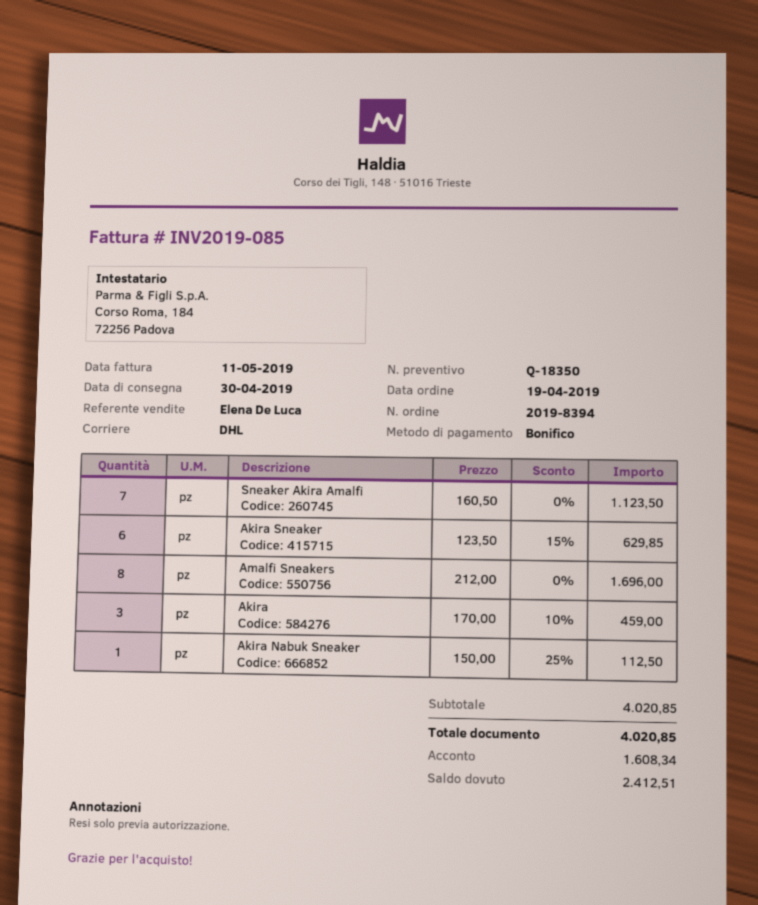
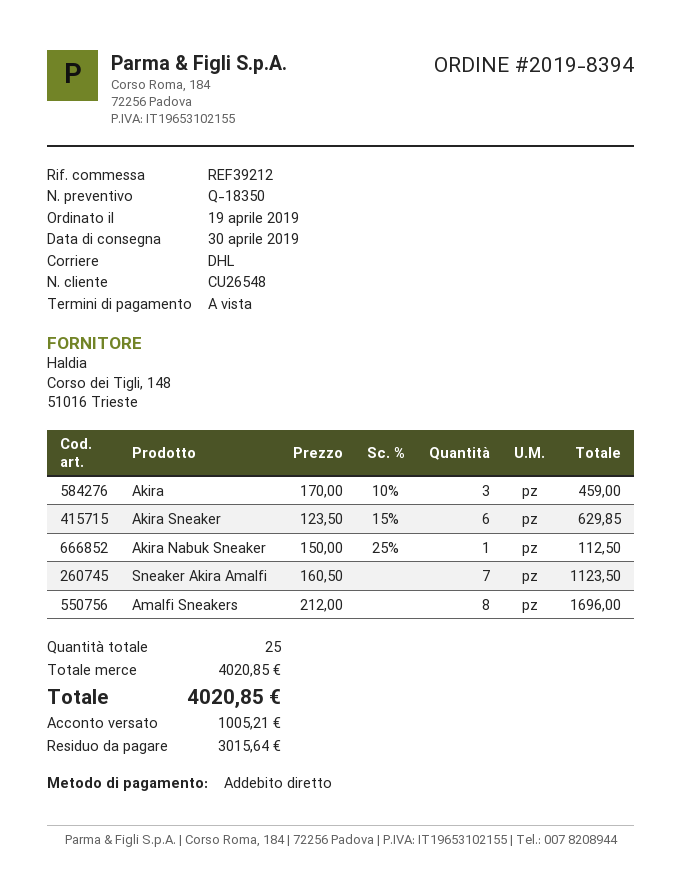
payment method: bank transfer -> direct debit
deposit: 1608.34 -> 1005.21
balance: 2412.51 -> 3015.64

